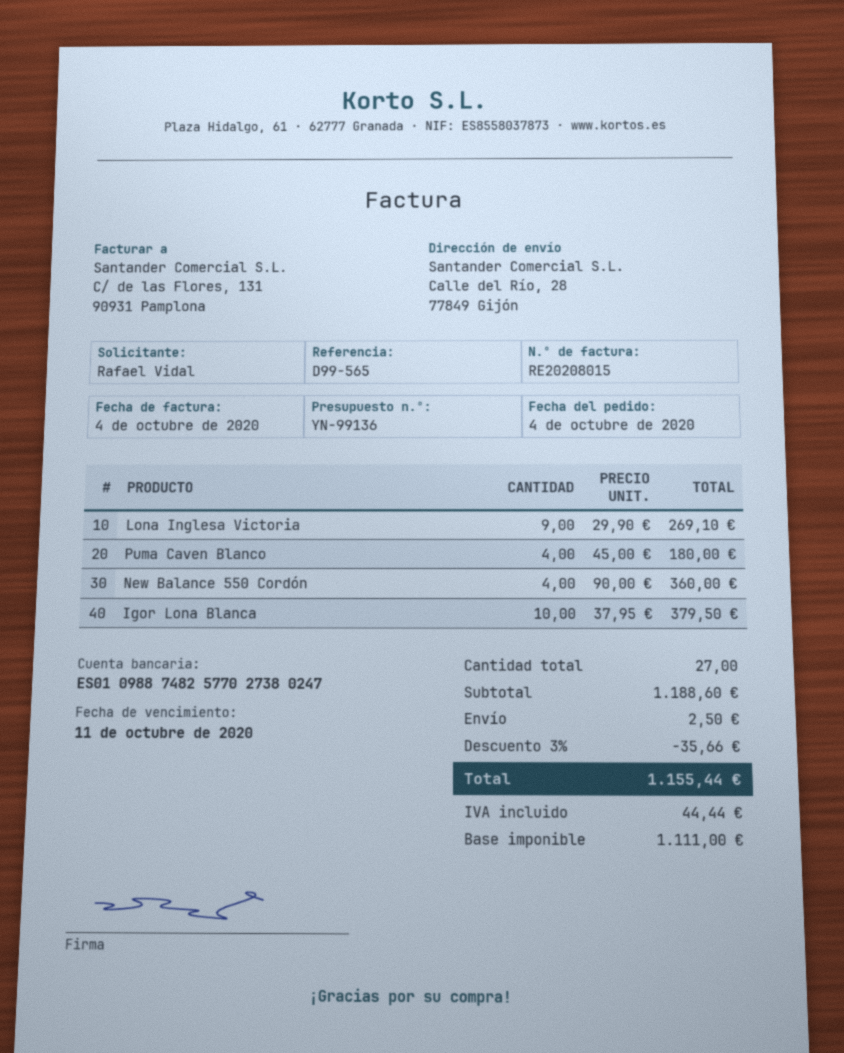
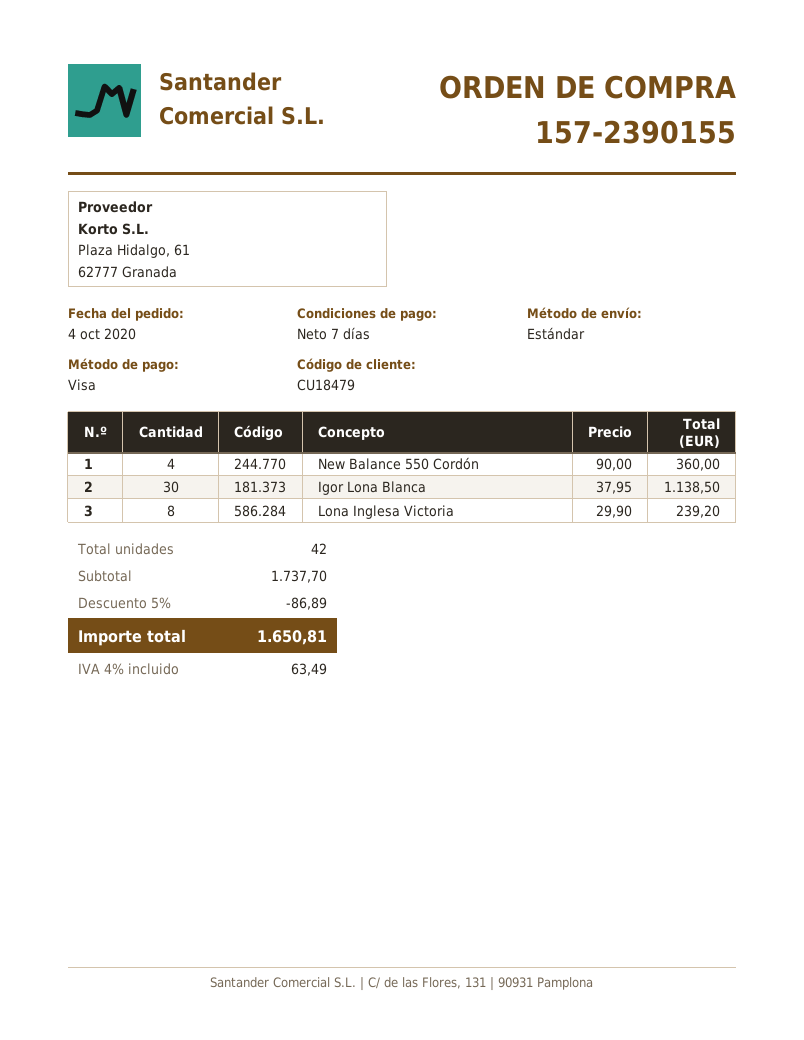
Lona Inglesa Victoria: 9 x 29.90 = 269.10 -> 8 x 29.90 = 239.20
Puma Caven Blanco: 4 x 45.00 = 180.00 -> none
Igor Lona Blanca: 10 x 37.95 = 379.50 -> 30 x 37.95 = 1138.50
total quantity: 27 -> 42
subtotal: 1188.60 -> 1737.70
discount: 3% = 35.66 -> 5% = 86.89
shipping: 2.50 -> none
tax: 44.44 -> 63.49
total: 1155.44 -> 1650.81

